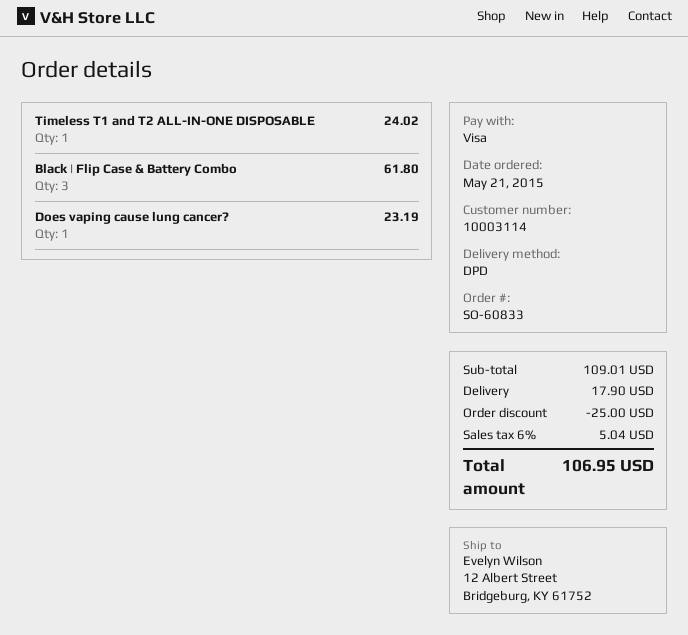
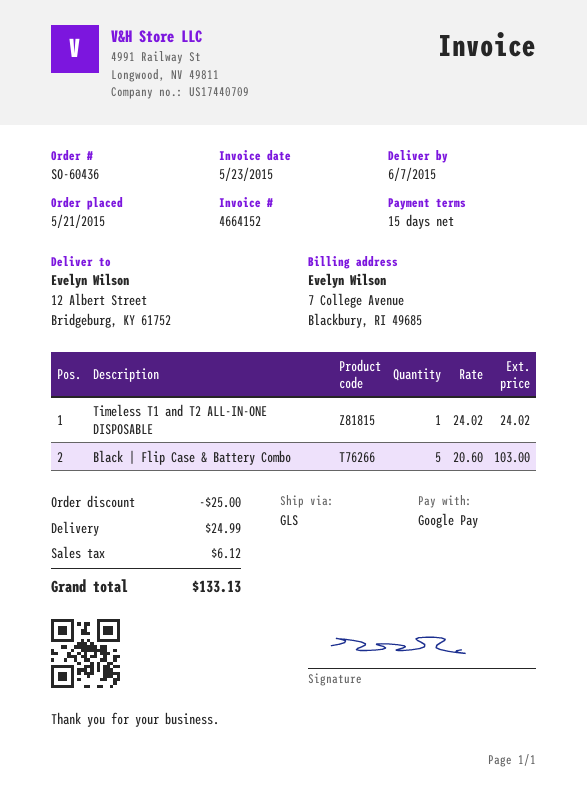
order number: SO-60833 -> SO-60436
payment method: Visa -> Google Pay
shipping method: DPD -> GLS
Black | Flip Case & Battery Combo: 3 for 61.80 -> 5 for 103.00
Does vaping cause lung cancer?: 1 for 23.19 -> none
shipping: 17.90 -> 24.99
tax: 5.04 -> 6.12
total: 106.95 -> 133.13

